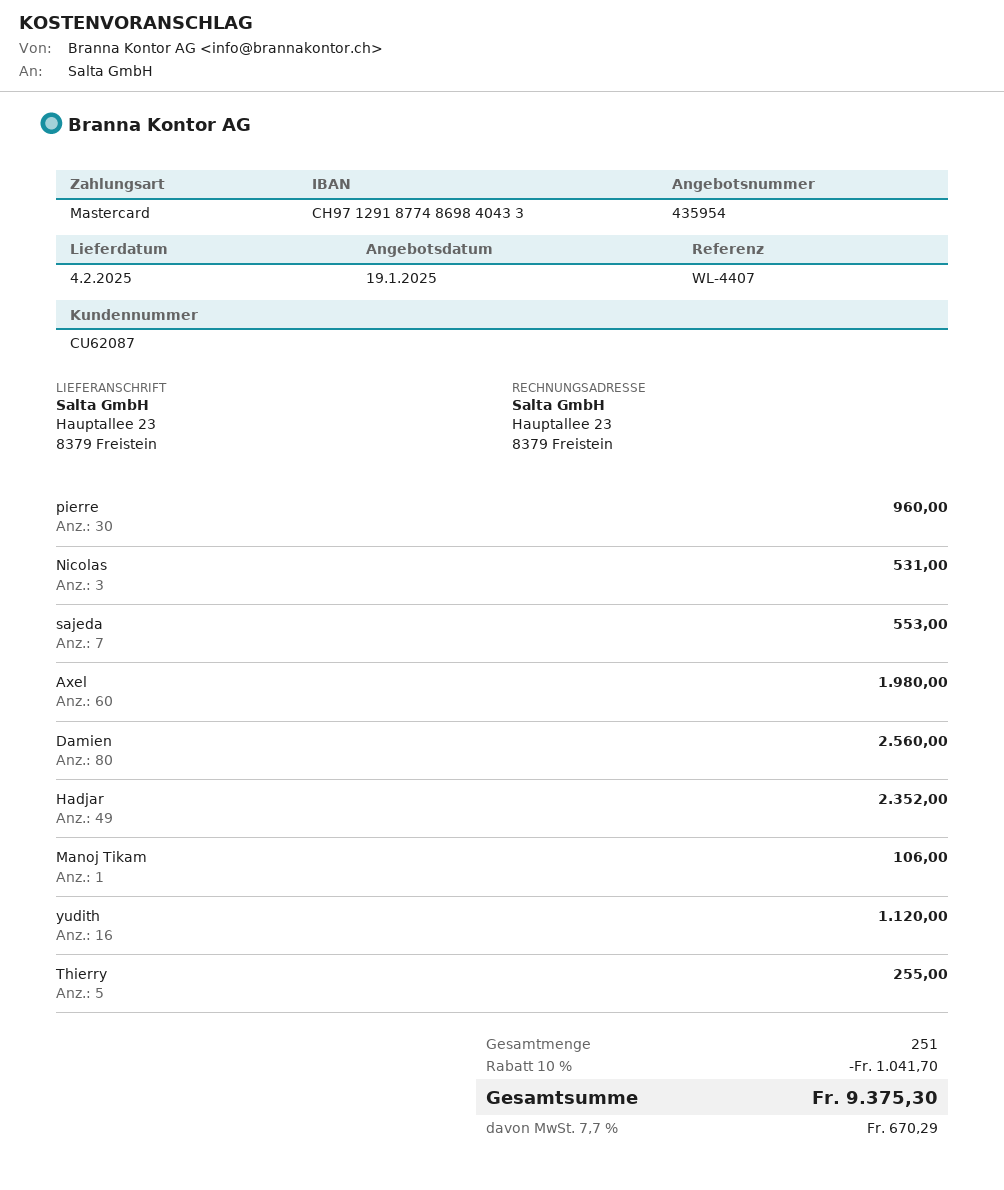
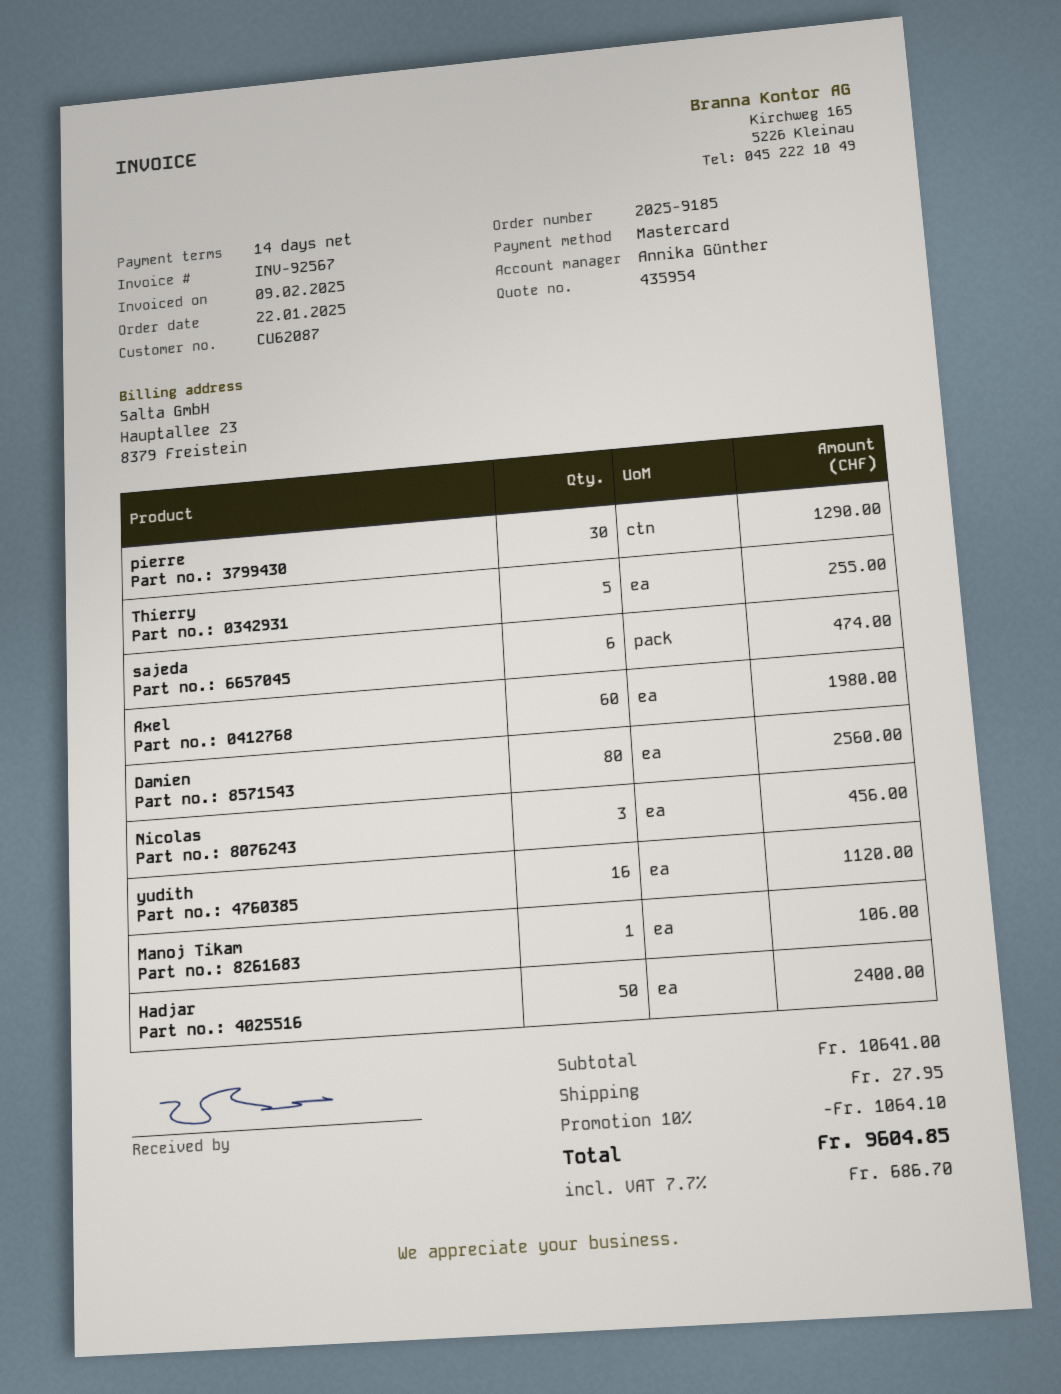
pierre: 30 for 960.00 -> 30 for 1290.00
Nicolas: 3 for 531.00 -> 3 for 456.00
sajeda: 7 for 553.00 -> 6 for 474.00
Hadjar: 49 for 2352.00 -> 50 for 2400.00
discount: 10% = 1041.70 -> 10% = 1064.10
shipping: none -> 27.95
tax: 7.7% = 670.29 -> 7.7% = 686.70
total: 9375.30 -> 9604.85

